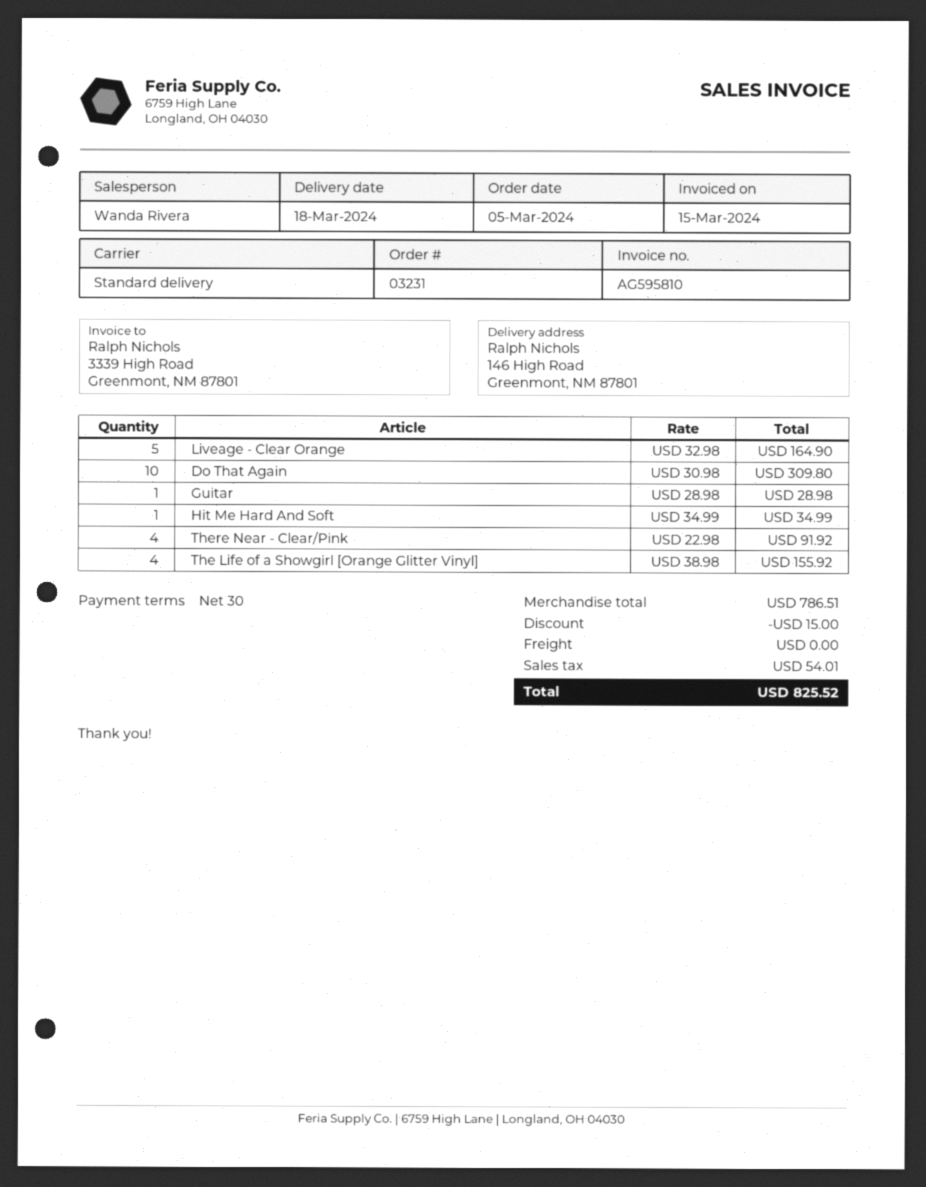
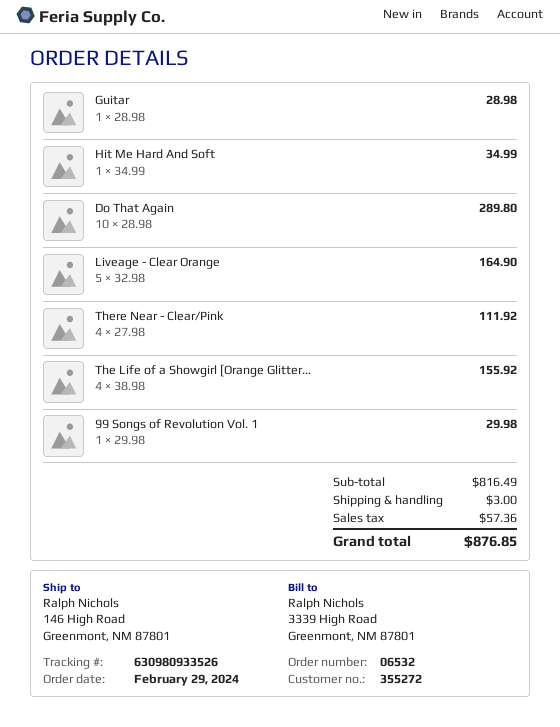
order number: 03231 -> 06532
order date: 2024-03-05 -> 2024-02-29
Do That Again: 10 x 30.98 = 309.80 -> 10 x 28.98 = 289.80
There Near - Clear/Pink: 4 x 22.98 = 91.92 -> 4 x 27.98 = 111.92
99 Songs of Revolution Vol. 1: none -> 1 x 29.98 = 29.98
subtotal: 786.51 -> 816.49
discount: 15.00 -> none
shipping: 0.00 -> 3.00
tax: 54.01 -> 57.36
total: 825.52 -> 876.85

